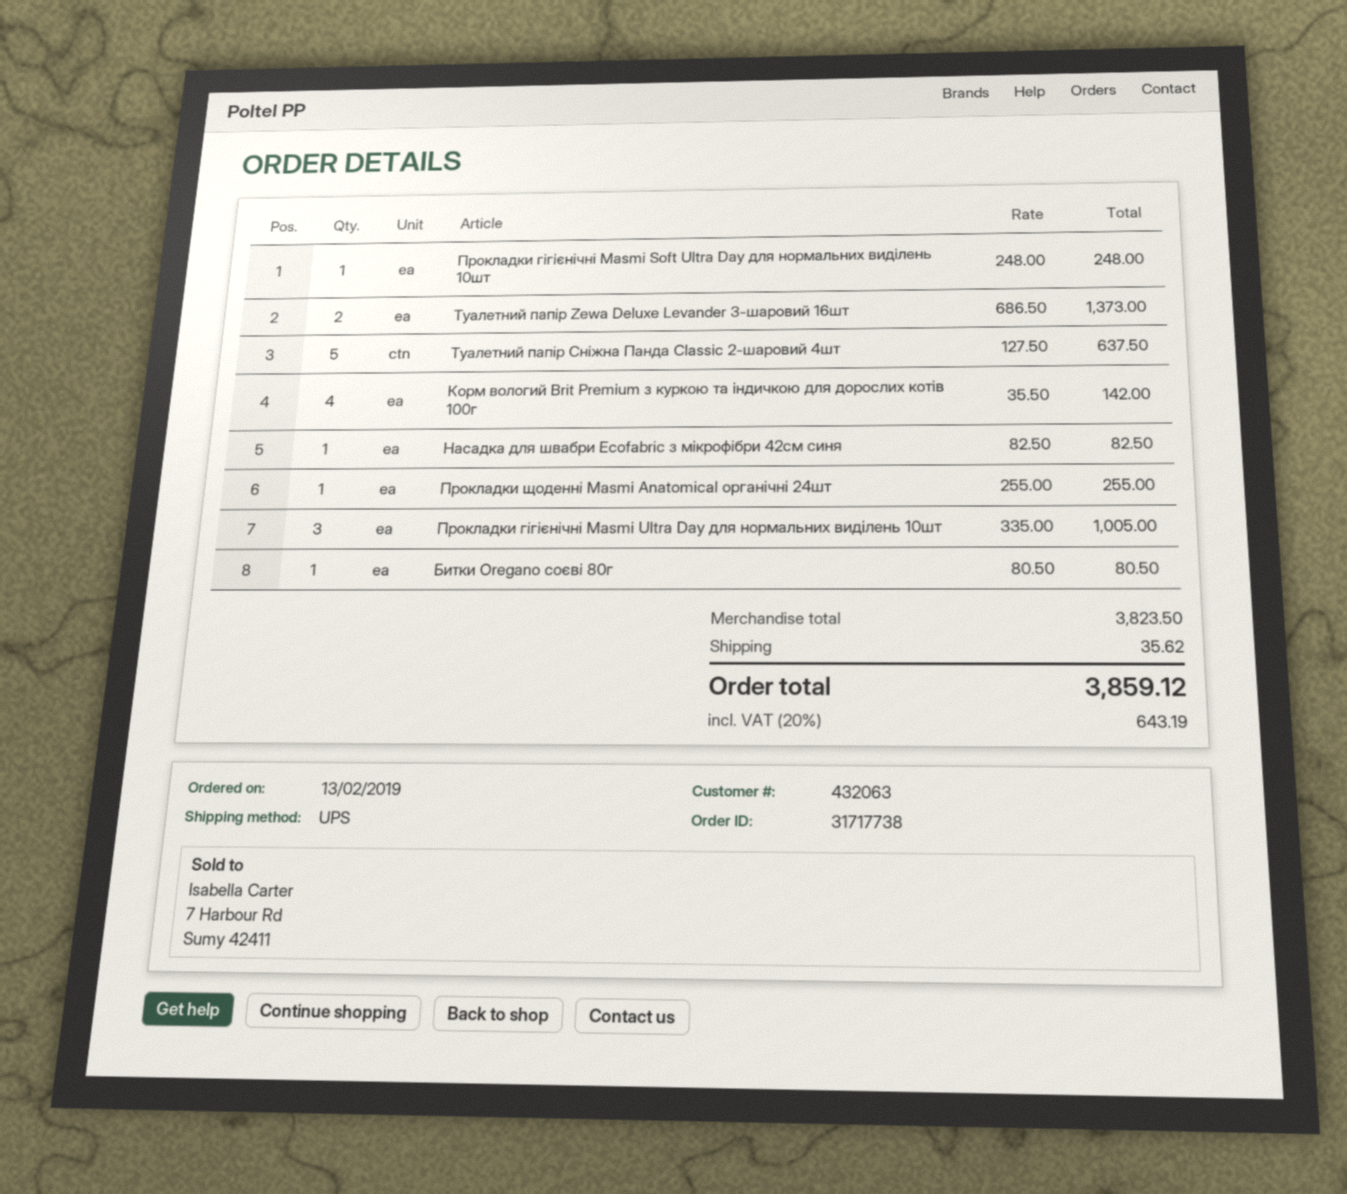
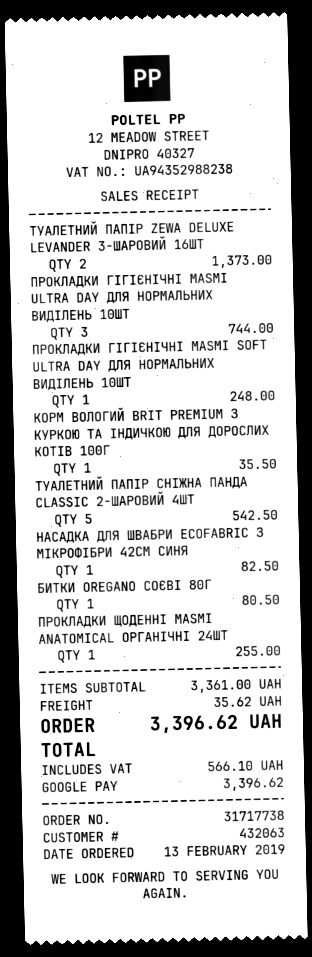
Туалетний папір Сніжна Панда Classic 2-шаровий 4шт: 5 for 637.50 -> 5 for 542.50
Корм вологий Brit Premium з куркою та індичкою для дорослих котів 100г: 4 for 142.00 -> 1 for 35.50
Прокладки гігієнічні Masmi Ultra Day для нормальних виділень 10шт: 3 for 1005.00 -> 3 for 744.00
subtotal: 3823.50 -> 3361.00
tax: 643.19 -> 566.10
total: 3859.12 -> 3396.62

